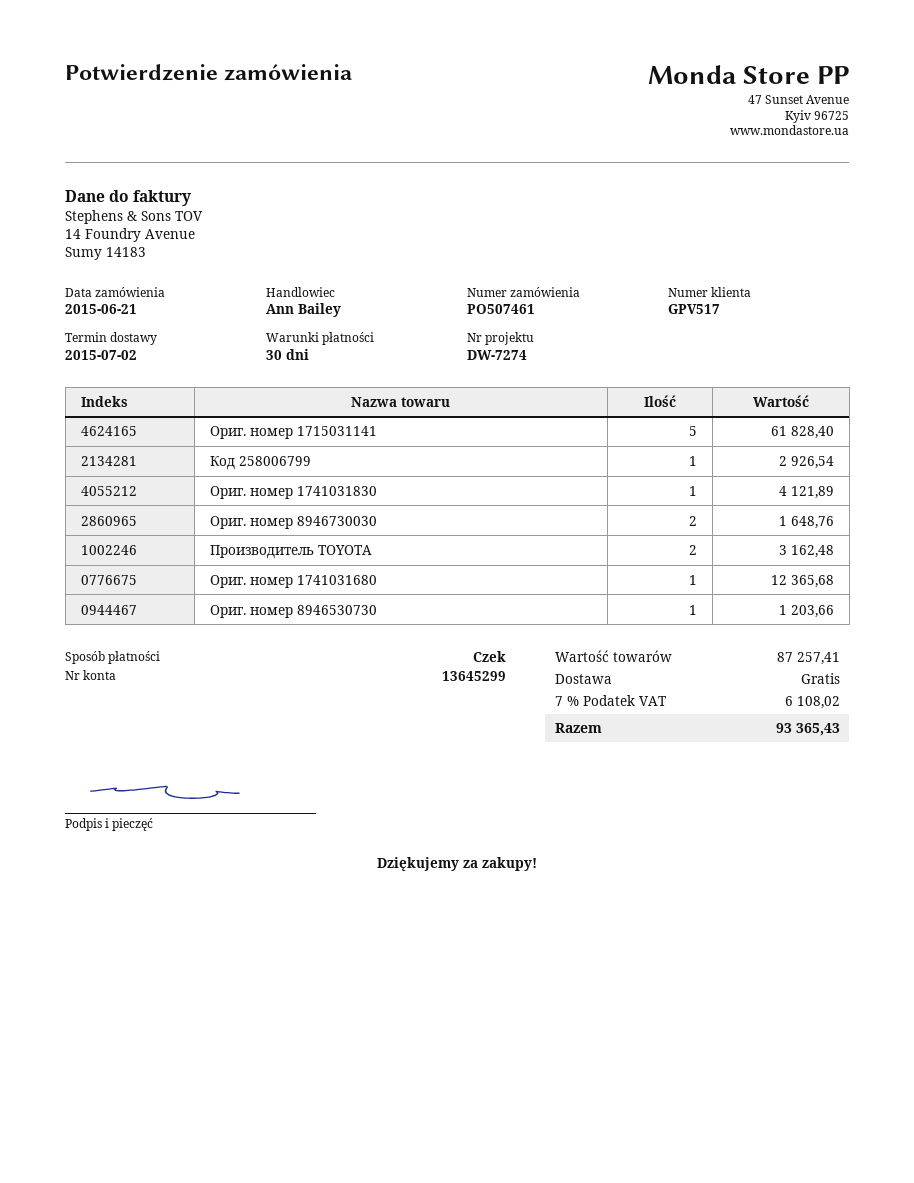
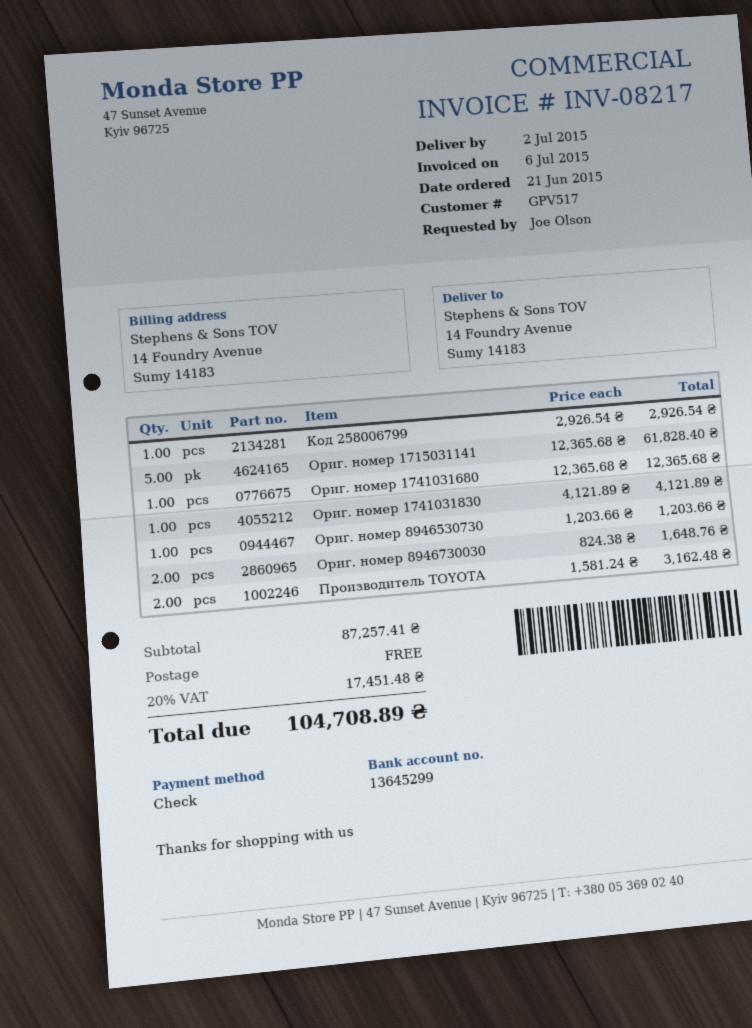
tax: 7% = 6108.02 -> 20% = 17451.48
total: 93365.43 -> 104708.89

